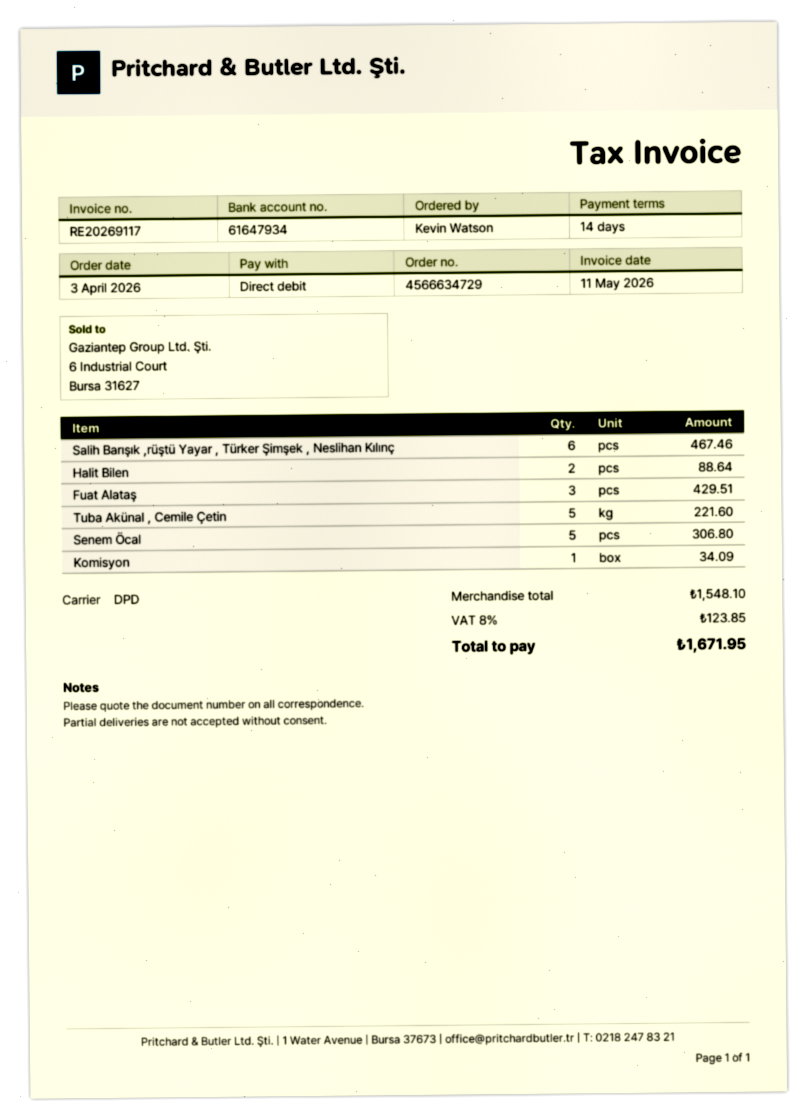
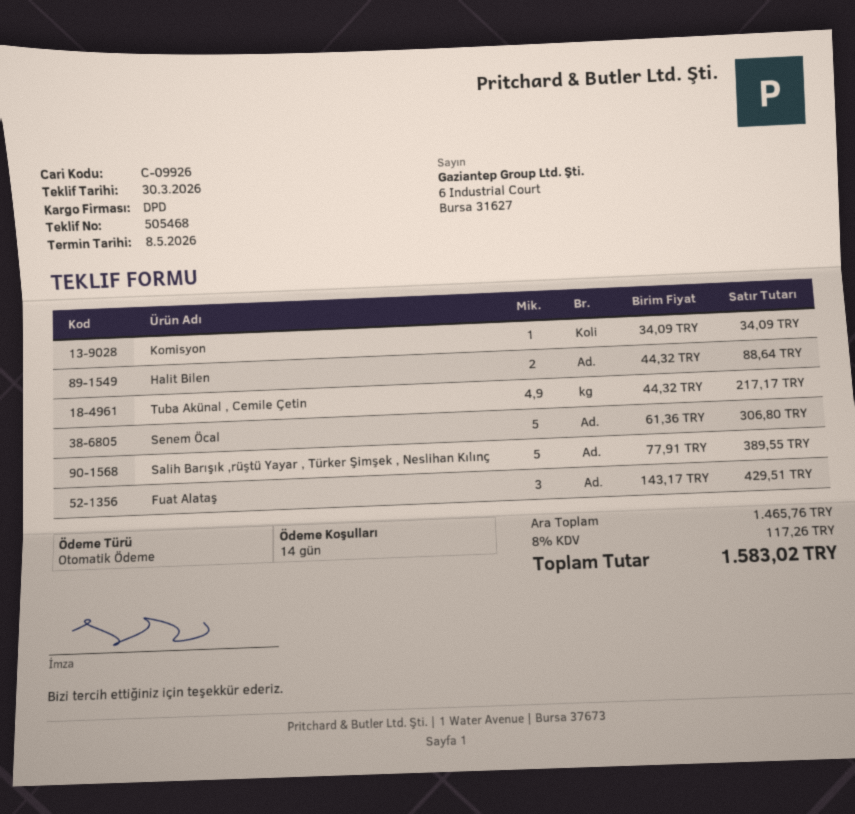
Salih Barışık ,rüştü Yayar , Türker Şimşek , Neslihan Kılınç: 6 for 467.46 -> 5 for 389.55
Tuba Akünal , Cemile Çetin: 5 for 221.60 -> 4.9 for 217.17
subtotal: 1548.10 -> 1465.76
tax: 8% = 123.85 -> 8% = 117.26
total: 1671.95 -> 1583.02

